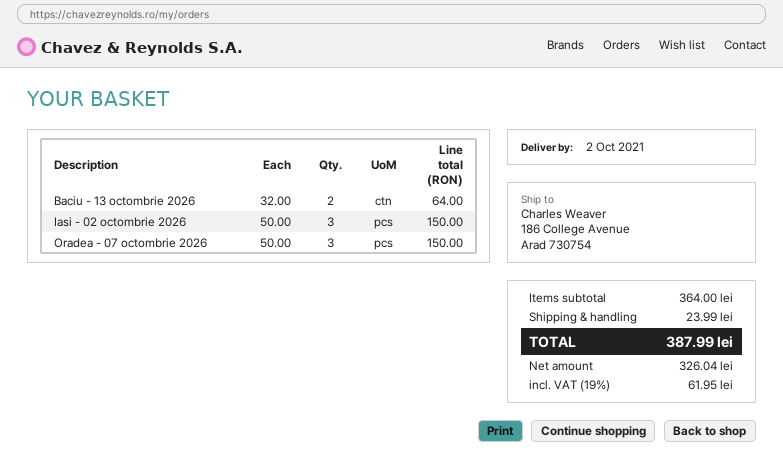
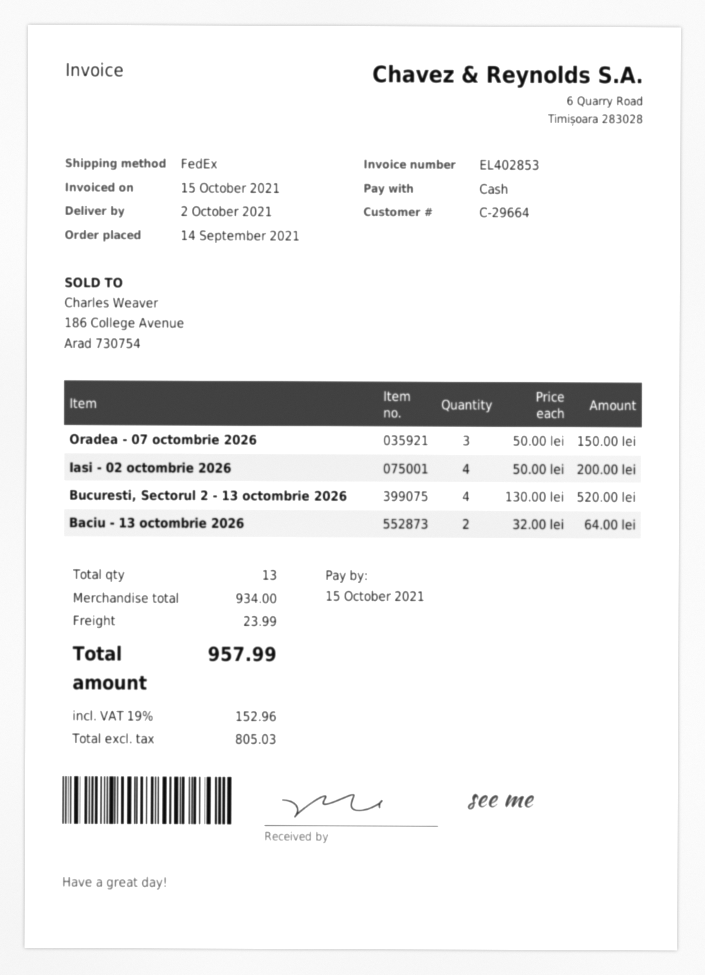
Iasi - 02 octombrie 2026: 3 x 50.00 = 150.00 -> 4 x 50.00 = 200.00
Bucuresti, Sectorul 2 - 13 octombrie 2026: none -> 4 x 130.00 = 520.00
subtotal: 364.00 -> 934.00
net: 326.04 -> 805.03
tax: 19% = 61.95 -> 19% = 152.96
total: 387.99 -> 957.99

